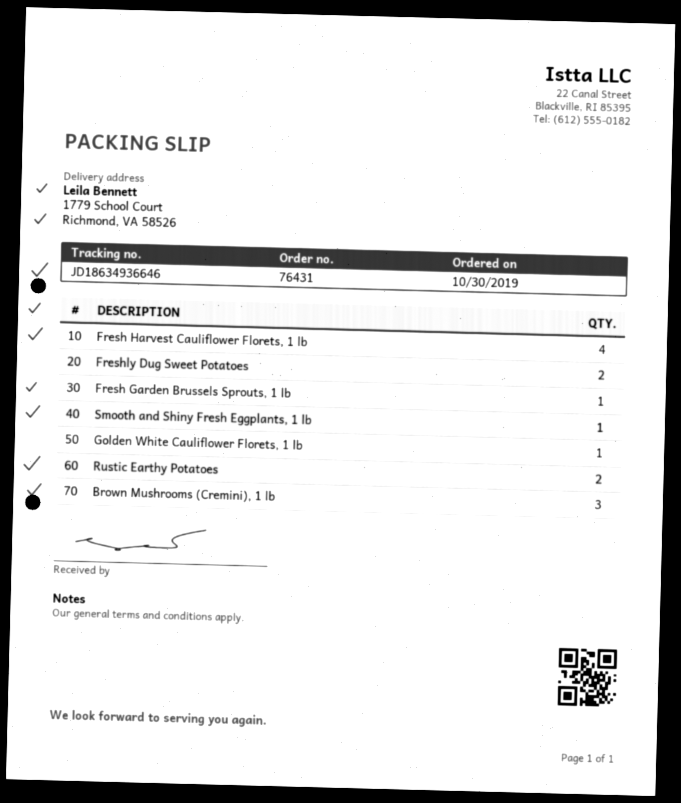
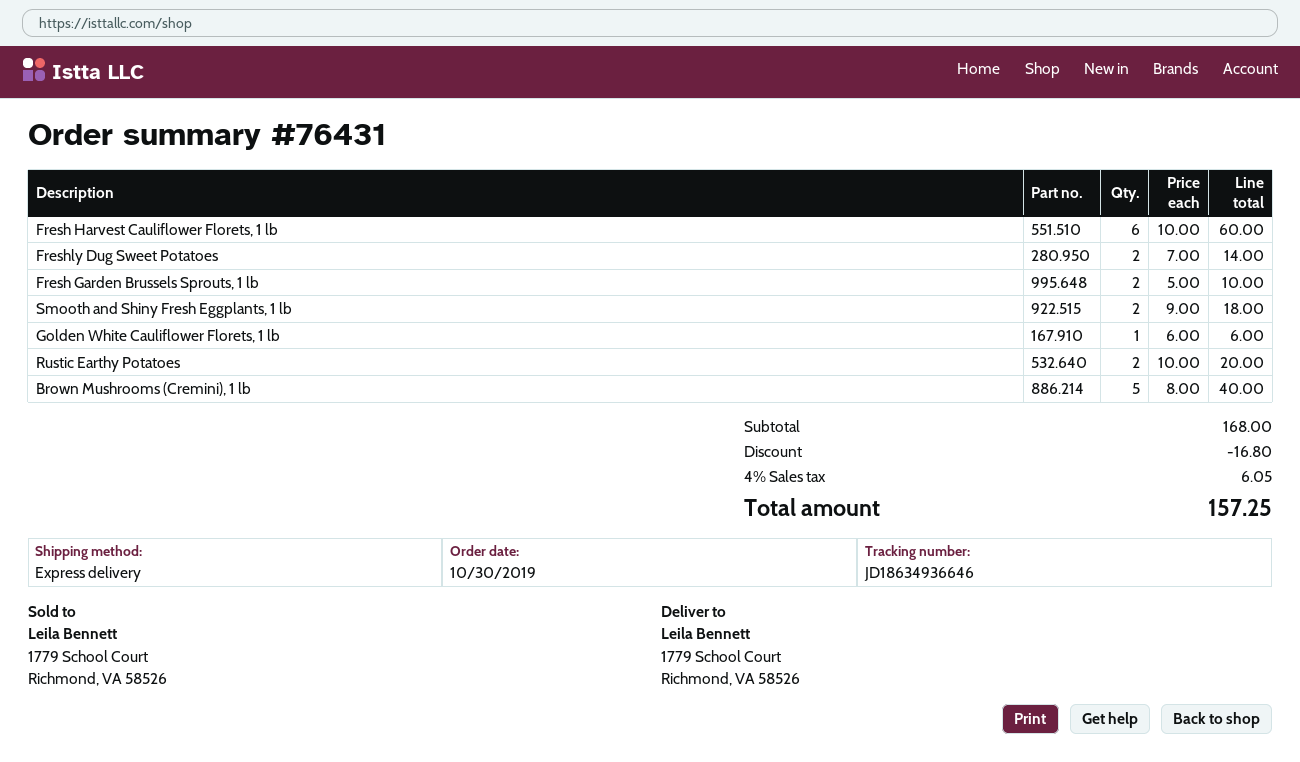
Fresh Harvest Cauliflower Florets, 1 lb: 4 -> 6
Fresh Garden Brussels Sprouts, 1 lb: 1 -> 2
Smooth and Shiny Fresh Eggplants, 1 lb: 1 -> 2
Brown Mushrooms (Cremini), 1 lb: 3 -> 5

